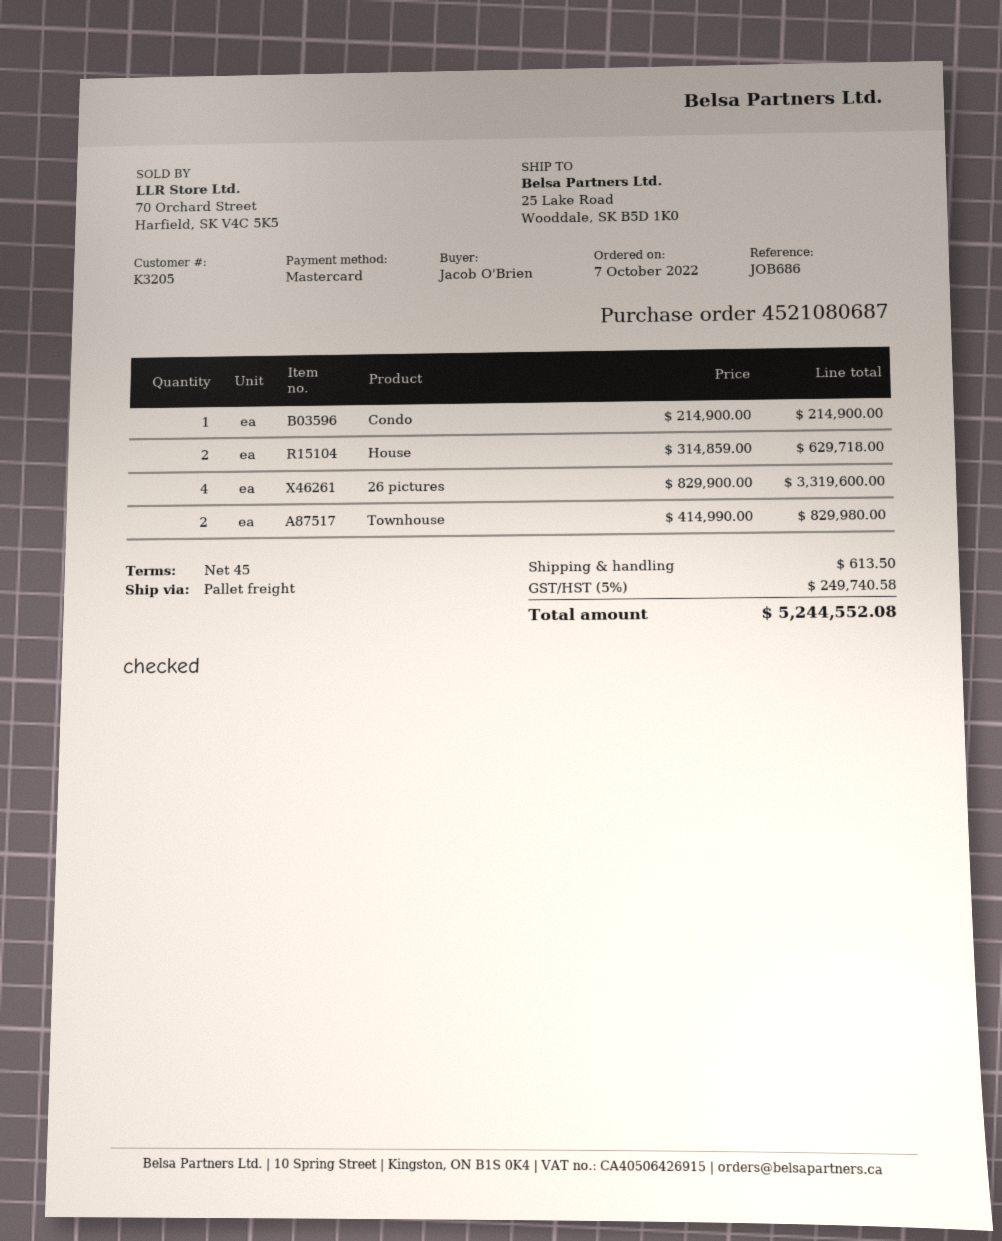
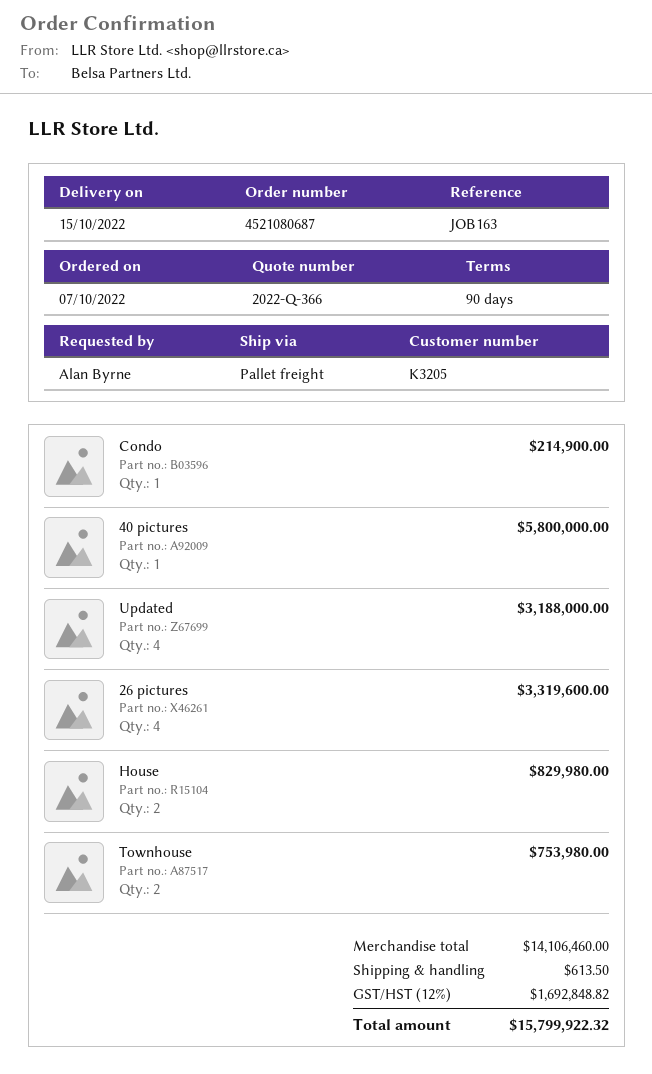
payment terms: 45 days -> 90 days
reference: JOB686 -> JOB163
ordered by: Jacob O'Brien -> Alan Byrne
House: 2 for 629718.00 -> 2 for 829980.00
Townhouse: 2 for 829980.00 -> 2 for 753980.00
40 pictures: none -> 1 for 5800000.00
Updated: none -> 4 for 3188000.00
tax: 5% = 249740.58 -> 12% = 1692848.82
total: 5244552.08 -> 15799922.32

